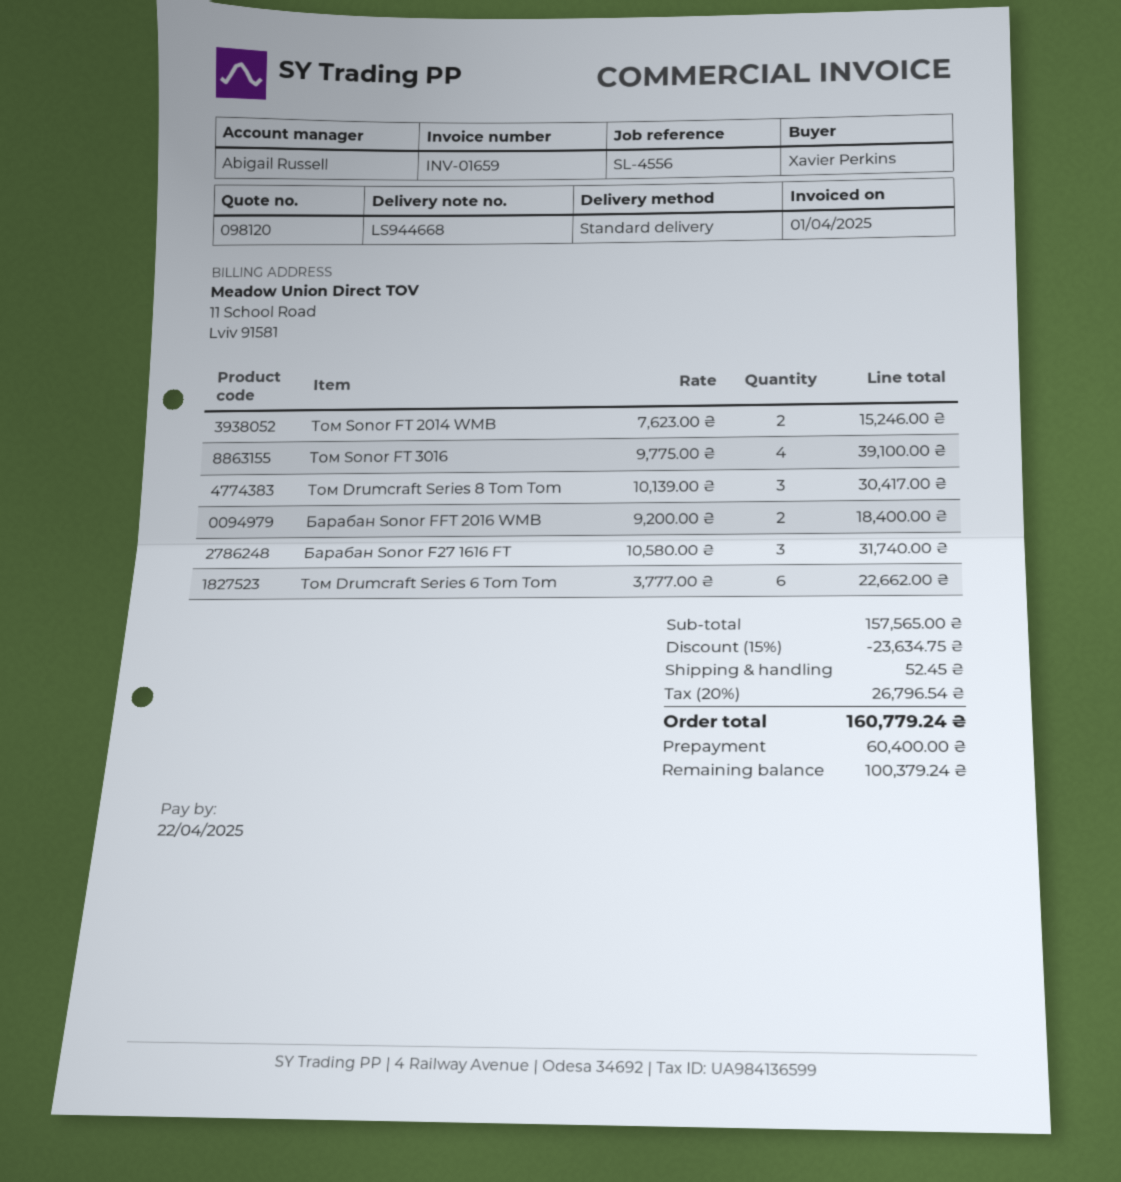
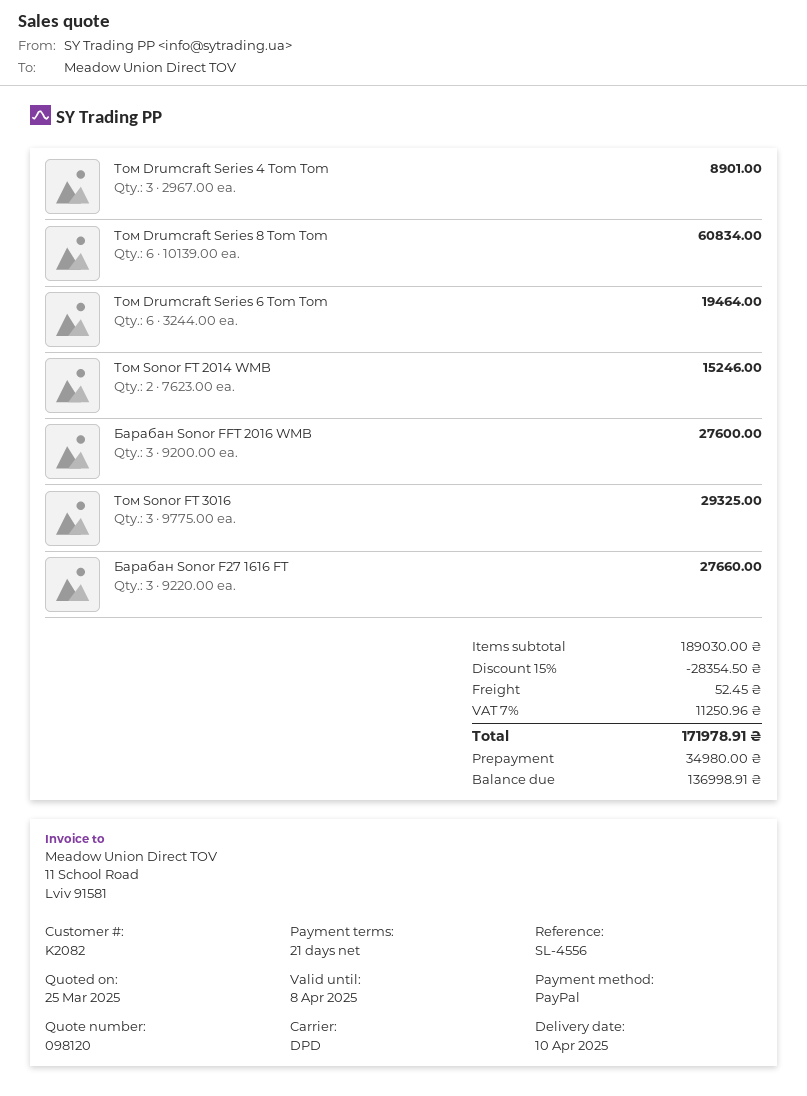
shipping method: standard -> DPD
Том Sonor FT 3016: 4 x 9775.00 = 39100.00 -> 3 x 9775.00 = 29325.00
Том Drumcraft Series 8 Tom Tom: 3 x 10139.00 = 30417.00 -> 6 x 10139.00 = 60834.00
Барабан Sonor FFT 2016 WMB: 2 x 9200.00 = 18400.00 -> 3 x 9200.00 = 27600.00
Барабан Sonor F27 1616 FT: 3 x 10580.00 = 31740.00 -> 3 x 9220.00 = 27660.00
Том Drumcraft Series 6 Tom Tom: 6 x 3777.00 = 22662.00 -> 6 x 3244.00 = 19464.00
Том Drumcraft Series 4 Tom Tom: none -> 3 x 2967.00 = 8901.00
subtotal: 157565.00 -> 189030.00
discount: 15% = 23634.75 -> 15% = 28354.50
tax: 20% = 26796.54 -> 7% = 11250.96
total: 160779.24 -> 171978.91
deposit: 60400.00 -> 34980.00
balance: 100379.24 -> 136998.91

